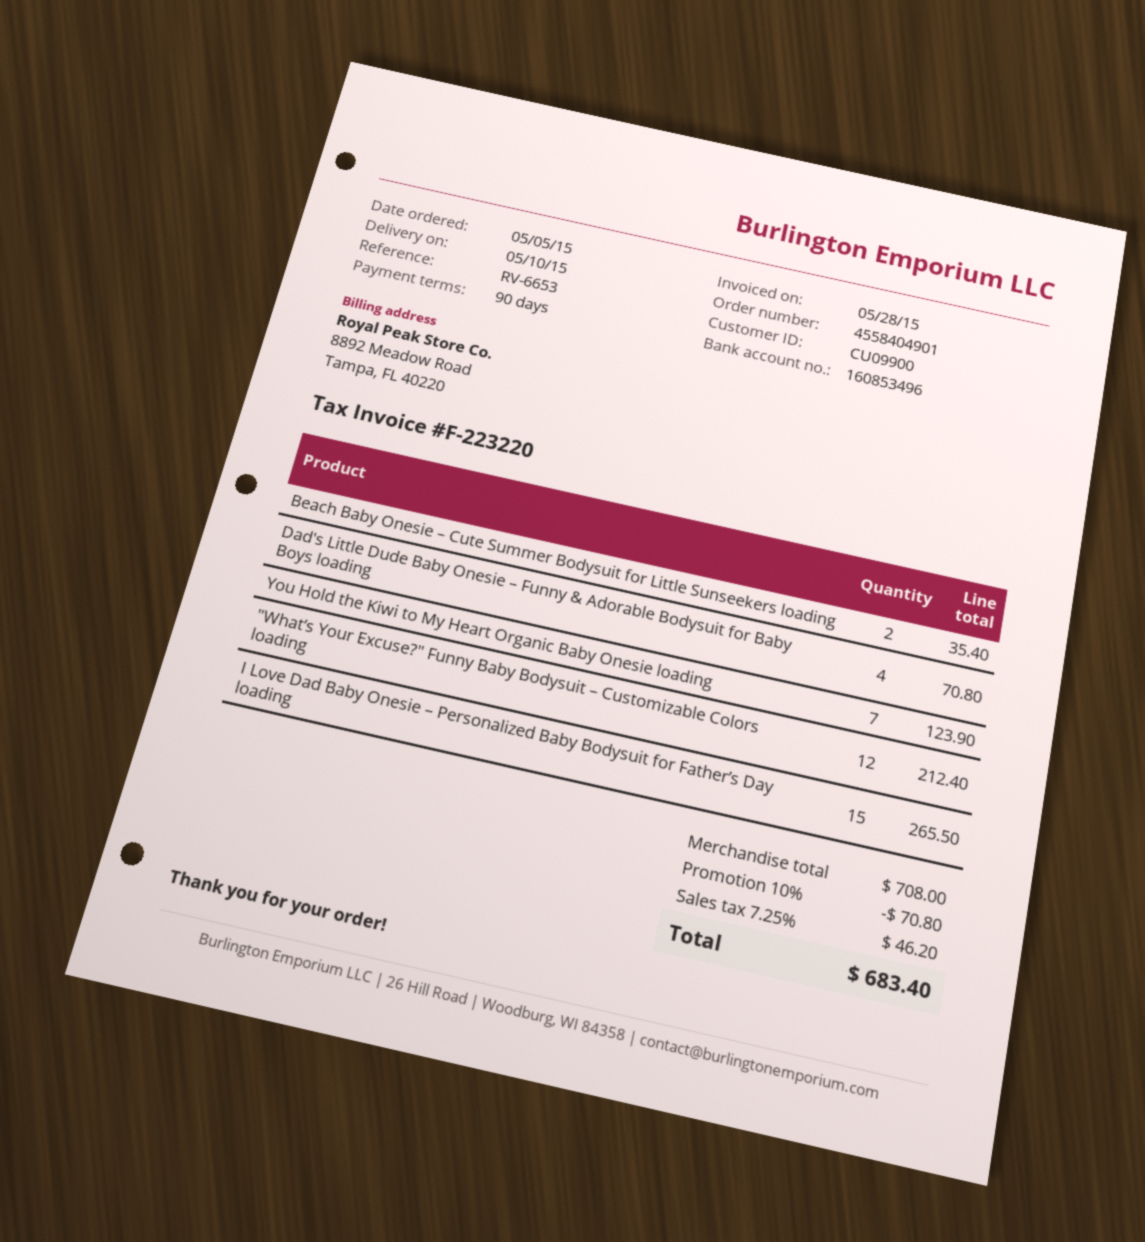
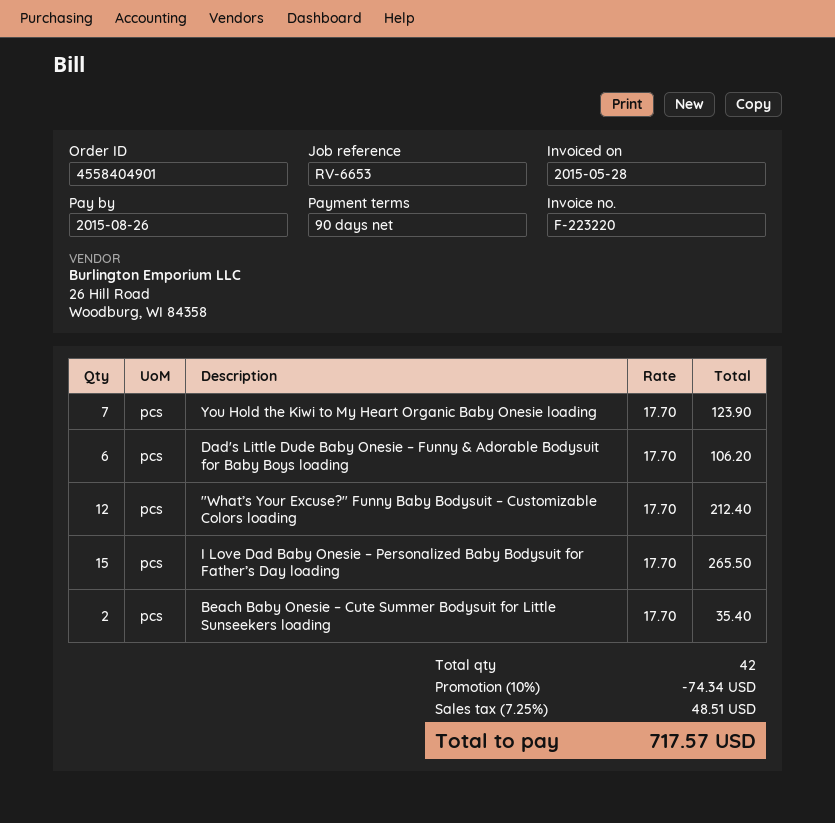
Dad's Little Dude Baby Onesie – Funny & Adorable Bodysuit for Baby Boys loading: 4 for 70.80 -> 6 for 106.20
discount: 10% = 70.80 -> 10% = 74.34
tax: 7.25% = 46.20 -> 7.25% = 48.51
total: 683.40 -> 717.57

